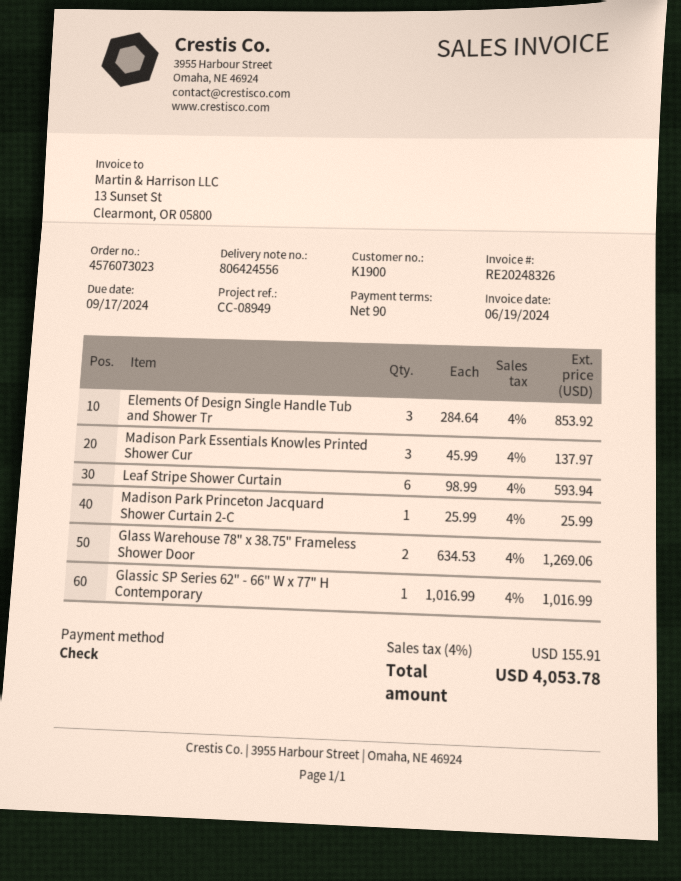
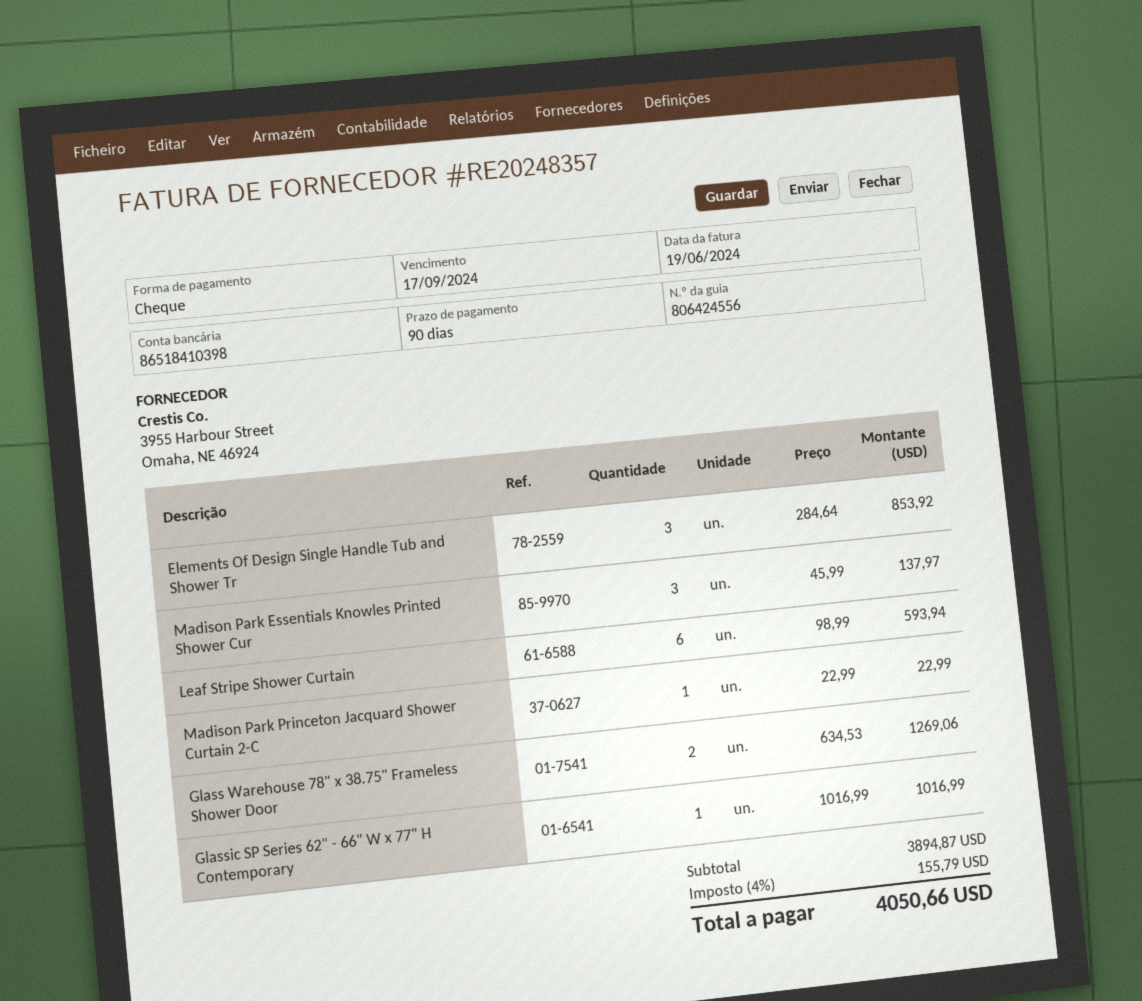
invoice number: RE20248326 -> RE20248357
Madison Park Princeton Jacquard Shower Curtain 2-C: 1 x 25.99 = 25.99 -> 1 x 22.99 = 22.99
tax: 4% = 155.91 -> 4% = 155.79
total: 4053.78 -> 4050.66

